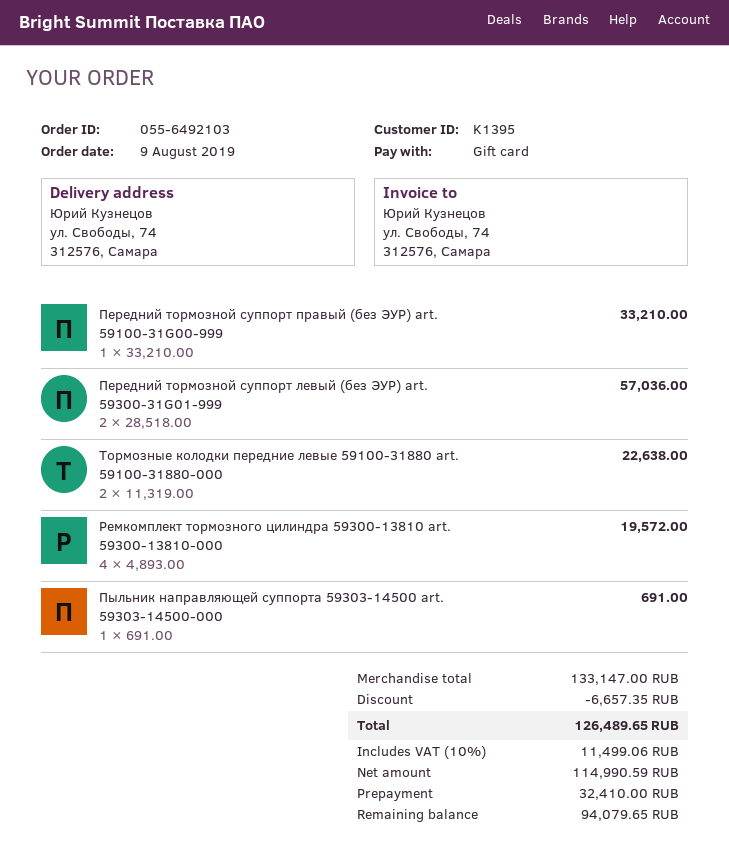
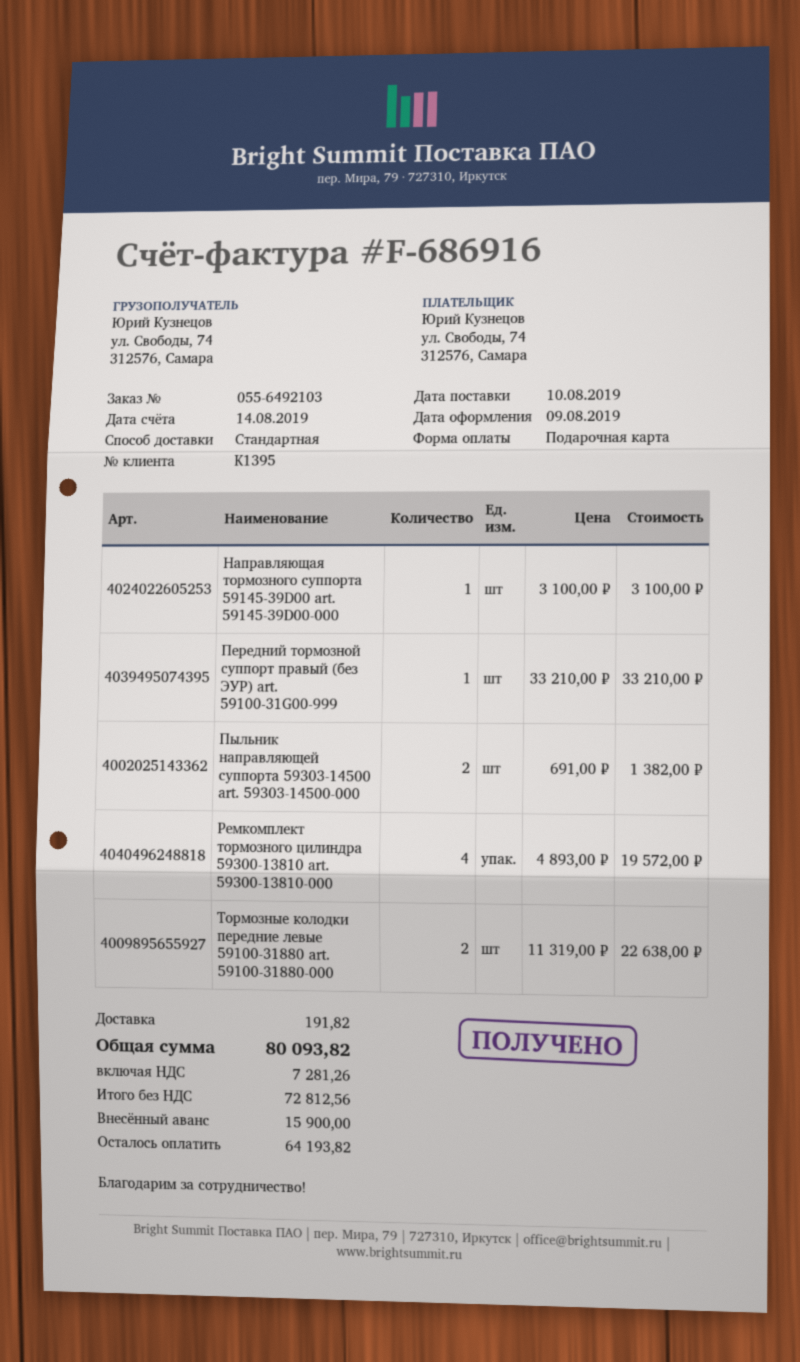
Передний тормозной суппорт левый (без ЭУР) art. 59300-31G01-999: 2 x 28518.00 = 57036.00 -> none
Пыльник направляющей суппорта 59303-14500 art. 59303-14500-000: 1 x 691.00 = 691.00 -> 2 x 691.00 = 1382.00
Направляющая тормозного суппорта 59145-39D00 art. 59145-39D00-000: none -> 1 x 3100.00 = 3100.00
discount: 6657.35 -> none
shipping: none -> 191.82
net: 114990.59 -> 72812.56
tax: 11499.06 -> 7281.26
total: 126489.65 -> 80093.82
deposit: 32410.00 -> 15900.00
balance: 94079.65 -> 64193.82

